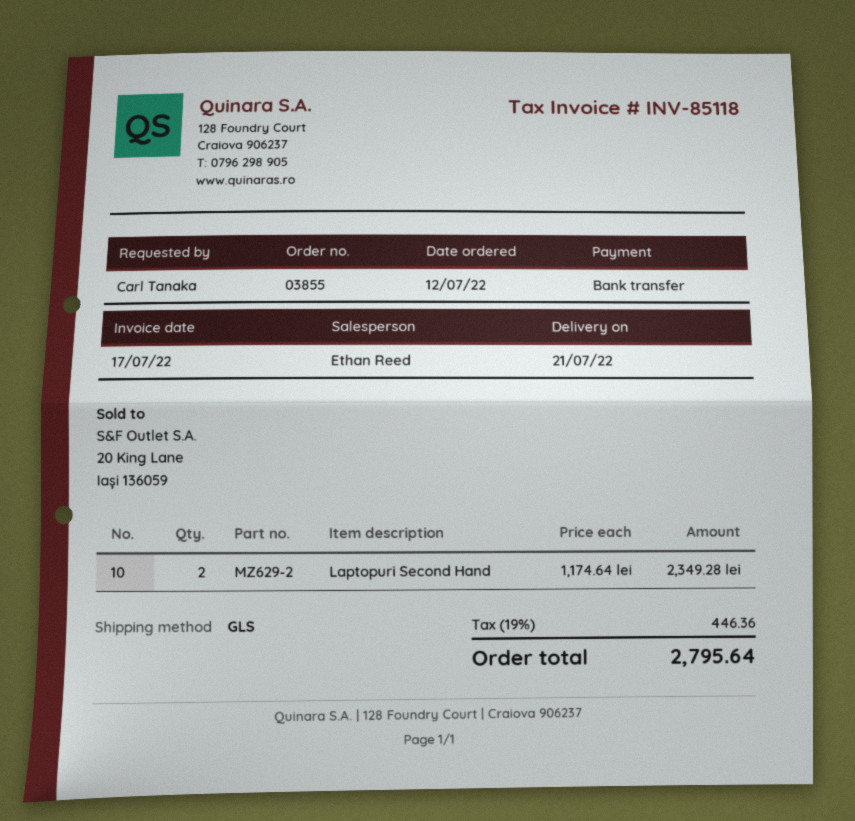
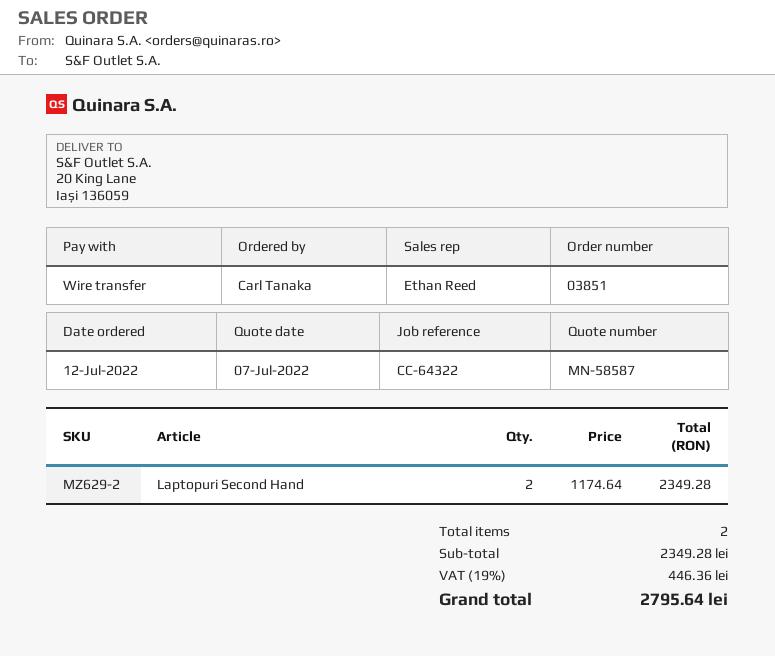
order number: 03855 -> 03851

